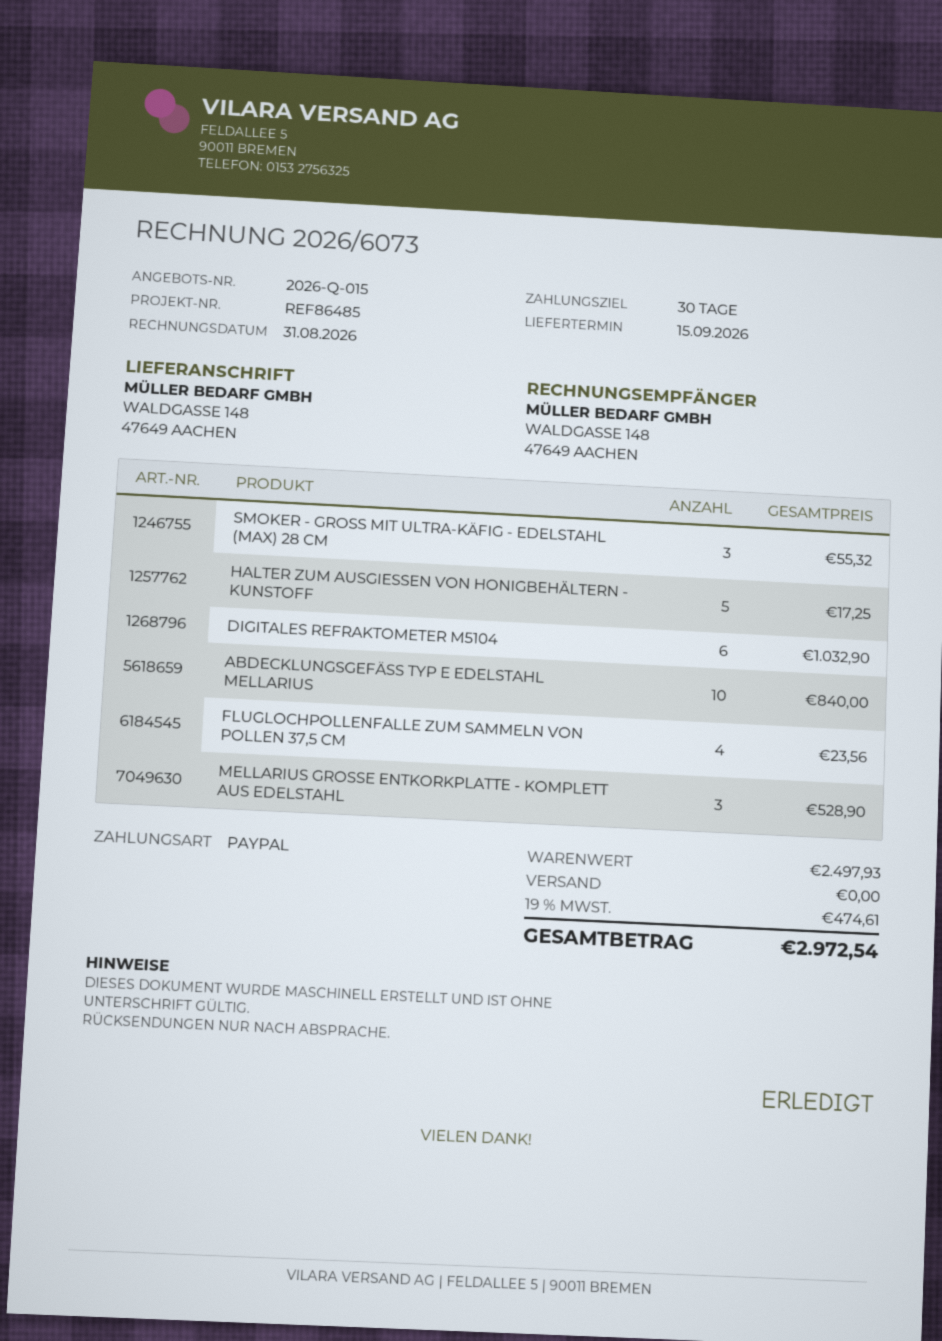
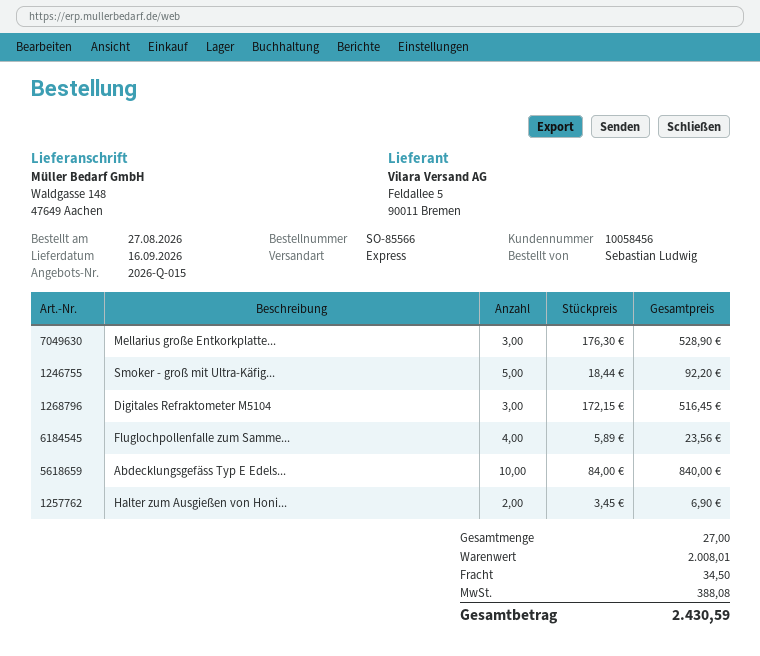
delivery date: 2026-09-15 -> 2026-09-16
SMOKER - GROSS MIT ULTRA-KÄFIG - EDELSTAHL (MAX) 28 CM: 3 for 55.32 -> 5 for 92.20
HALTER ZUM AUSGIESSEN VON HONIGBEHÄLTERN - KUNSTOFF: 5 for 17.25 -> 2 for 6.90
DIGITALES REFRAKTOMETER M5104: 6 for 1032.90 -> 3 for 516.45
subtotal: 2497.93 -> 2008.01
shipping: 0.00 -> 34.50
tax: 474.61 -> 388.08
total: 2972.54 -> 2430.59

